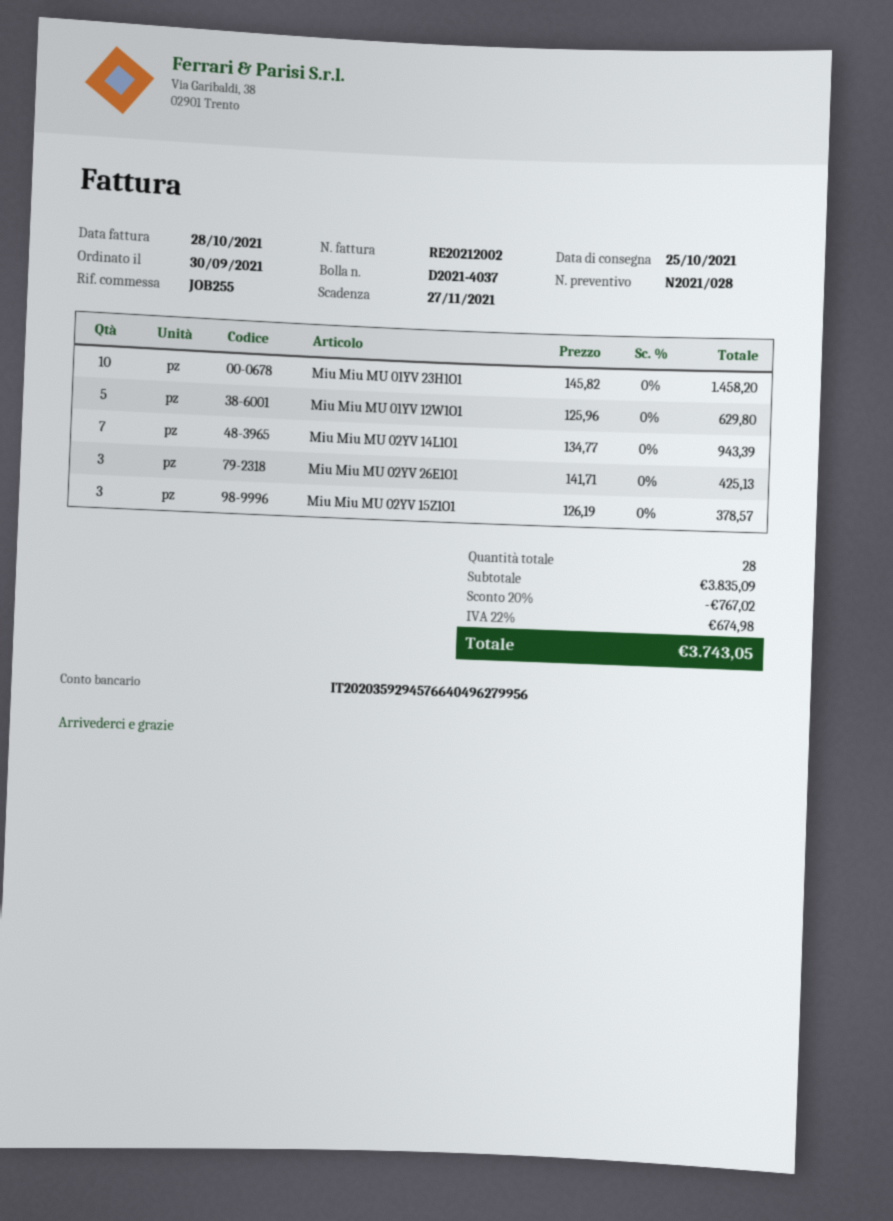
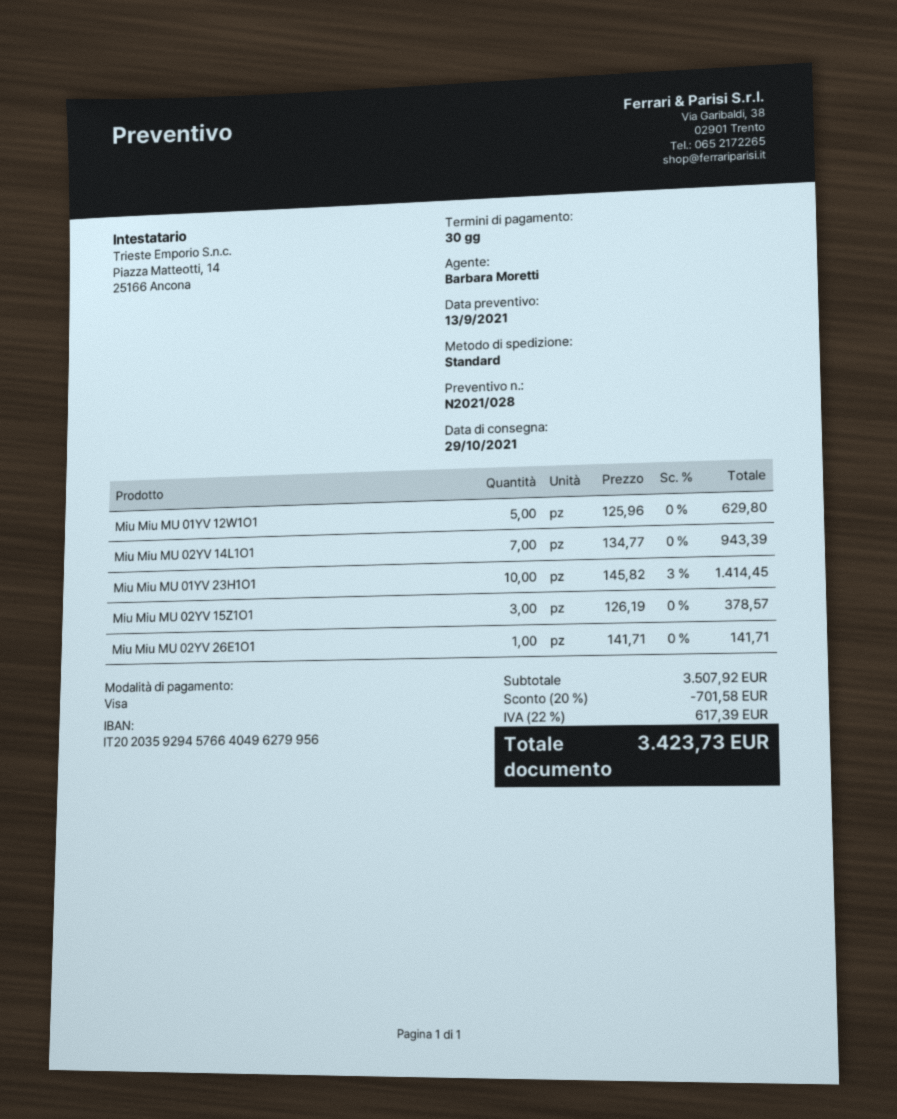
delivery date: 2021-10-25 -> 2021-10-29
Miu Miu MU 01YV 23H1O1: 10 x 145.82 = 1458.20 -> 10 x 145.82 - 3% = 1414.45
Miu Miu MU 02YV 26E1O1: 3 x 141.71 = 425.13 -> 1 x 141.71 = 141.71
subtotal: 3835.09 -> 3507.92
discount: 20% = 767.02 -> 20% = 701.58
tax: 22% = 674.98 -> 22% = 617.39
total: 3743.05 -> 3423.73

